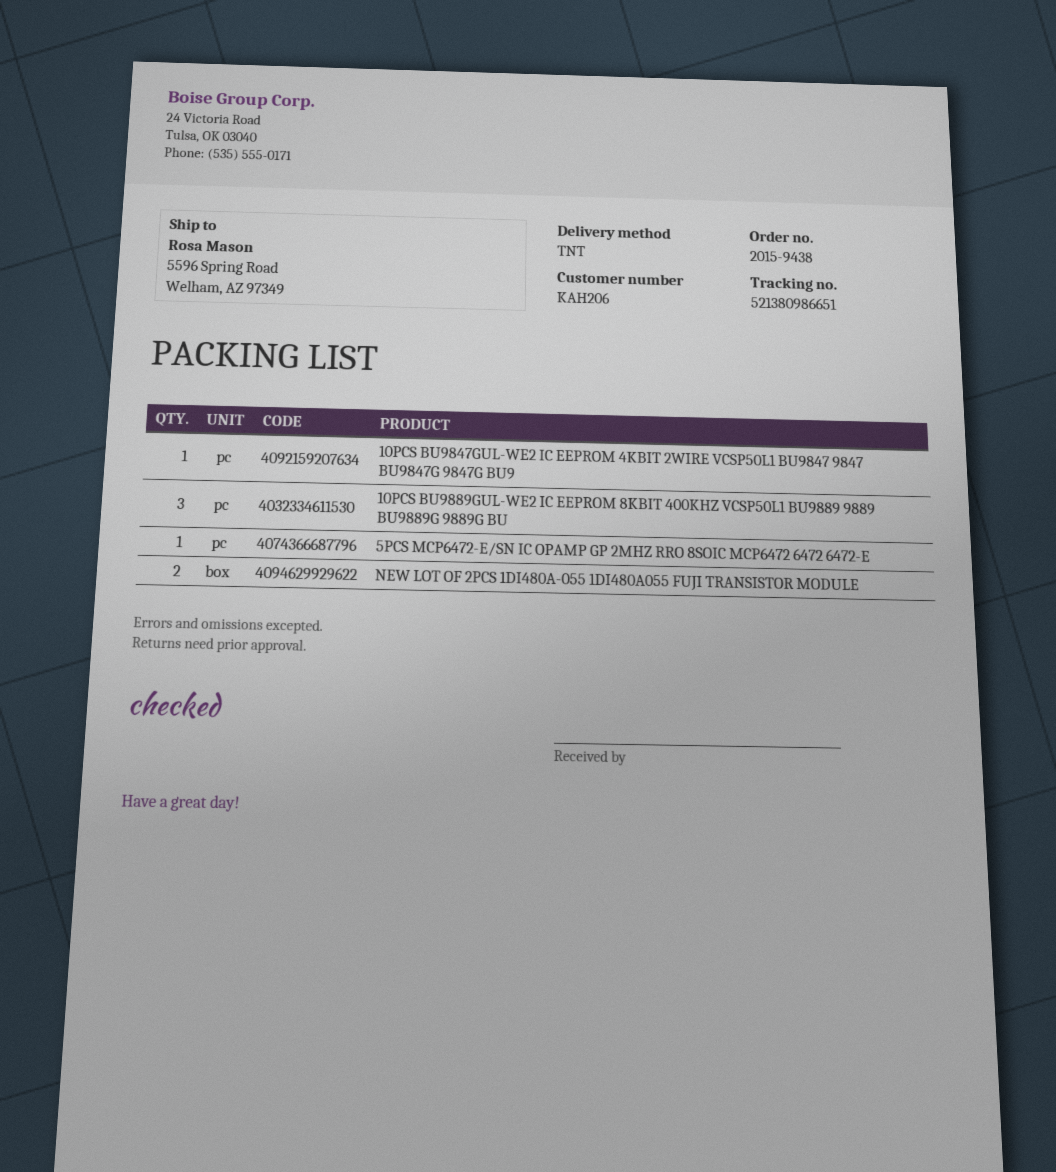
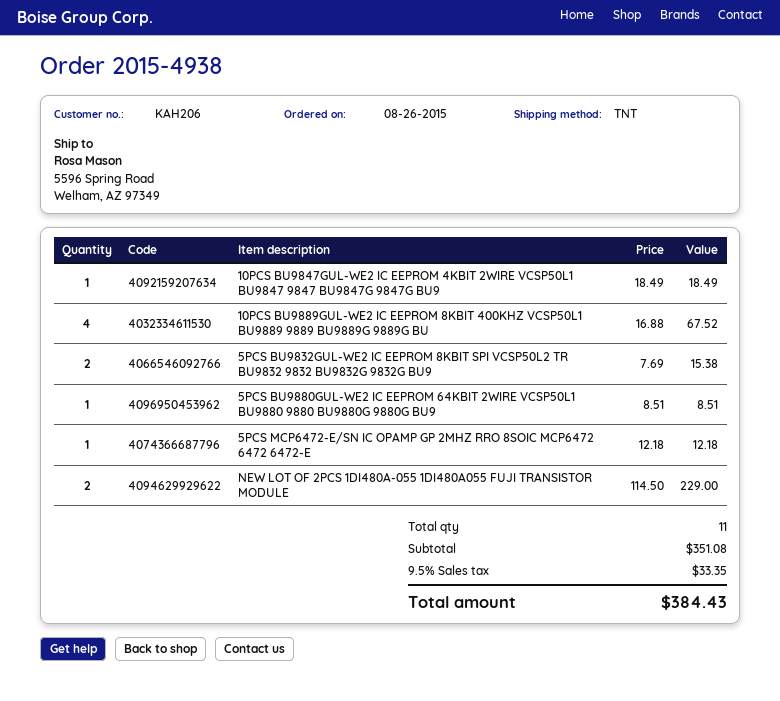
order number: 2015-9438 -> 2015-4938
10PCS BU9889GUL-WE2 IC EEPROM 8KBIT 400KHZ VCSP50L1 BU9889 9889 BU9889G 9889G BU: 3 -> 4
5PCS BU9832GUL-WE2 IC EEPROM 8KBIT SPI VCSP50L2 TR BU9832 9832 BU9832G 9832G BU9: none -> 2
5PCS BU9880GUL-WE2 IC EEPROM 64KBIT 2WIRE VCSP50L1 BU9880 9880 BU9880G 9880G BU9: none -> 1

